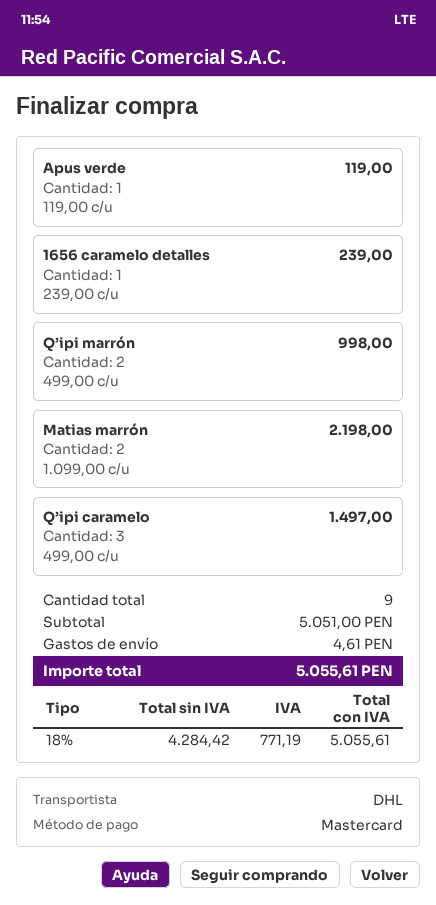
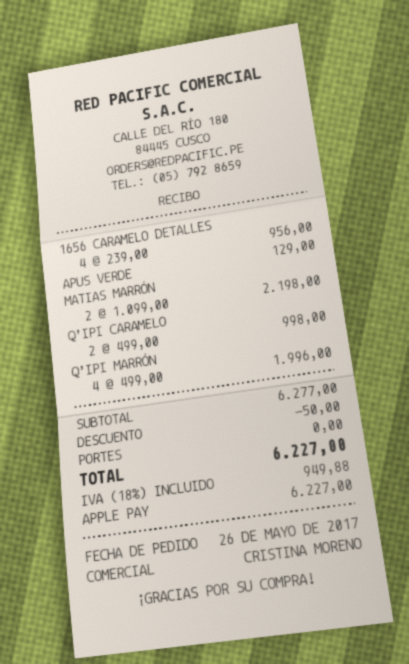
payment method: Mastercard -> Apple Pay
Apus verde: 1 x 119.00 = 119.00 -> 1 x 129.00 = 129.00
1656 caramelo detalles: 1 x 239.00 = 239.00 -> 4 x 239.00 = 956.00
Q’ipi marrón: 2 x 499.00 = 998.00 -> 4 x 499.00 = 1996.00
Q’ipi caramelo: 3 x 499.00 = 1497.00 -> 2 x 499.00 = 998.00
subtotal: 5051.00 -> 6277.00
discount: none -> 50.00
shipping: 4.61 -> 0.00
tax: 18% = 771.19 -> 18% = 949.88
total: 5055.61 -> 6227.00

